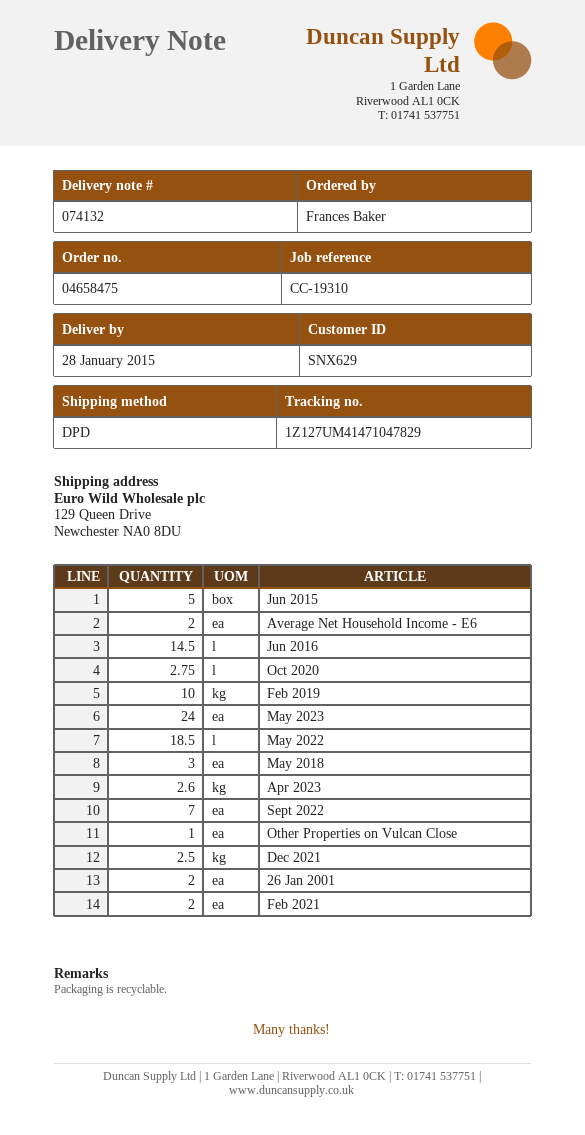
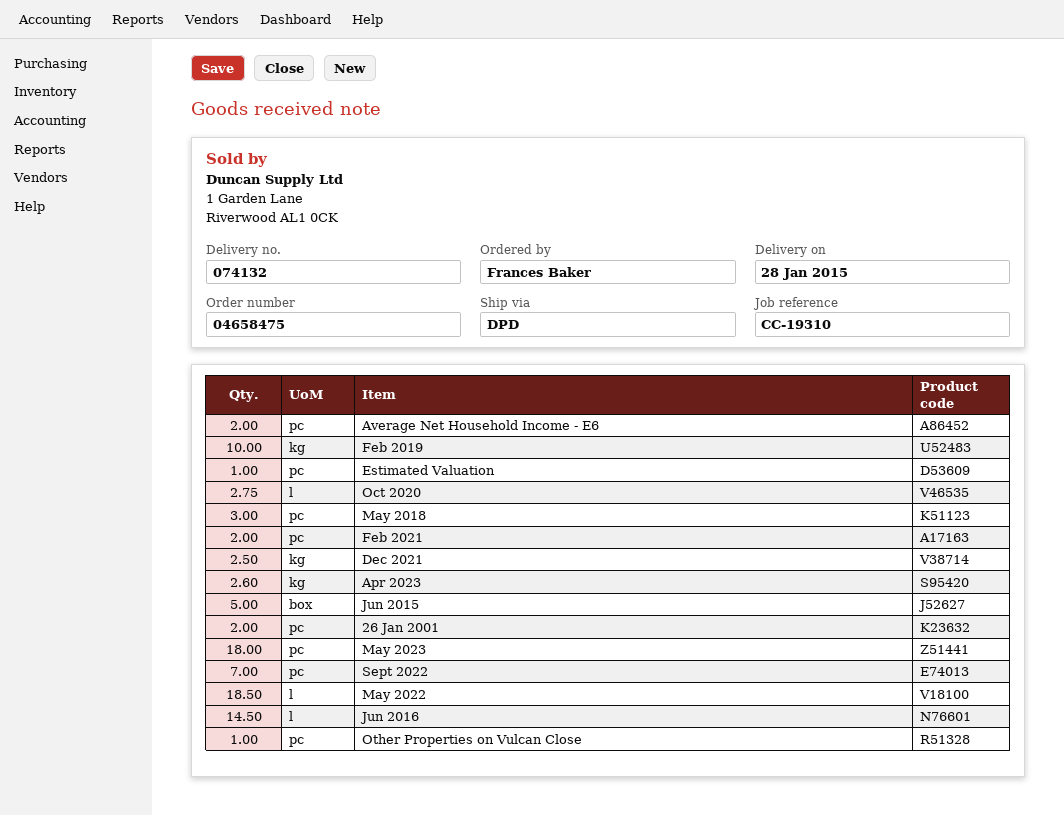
May 2023: 24 -> 18
Estimated Valuation: none -> 1

